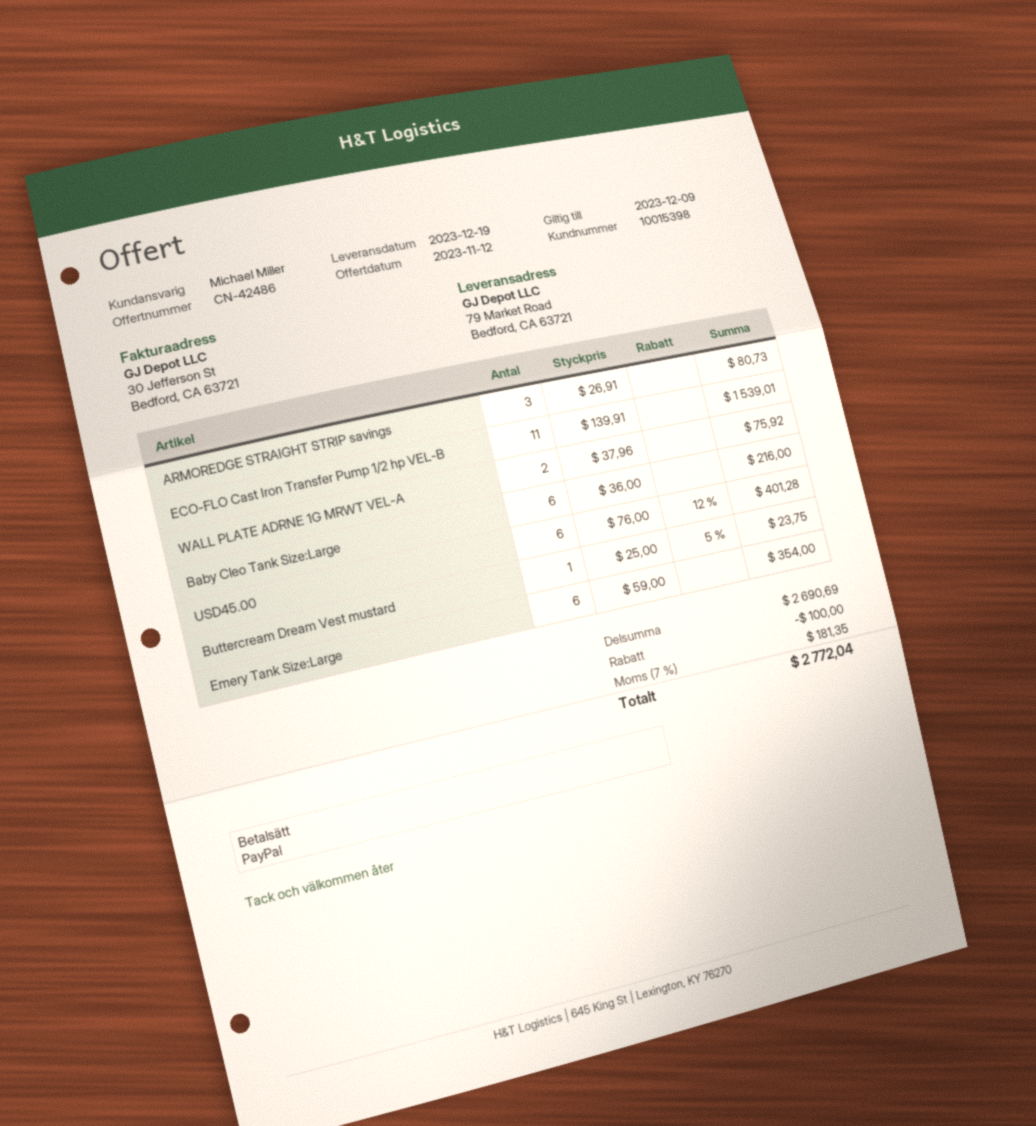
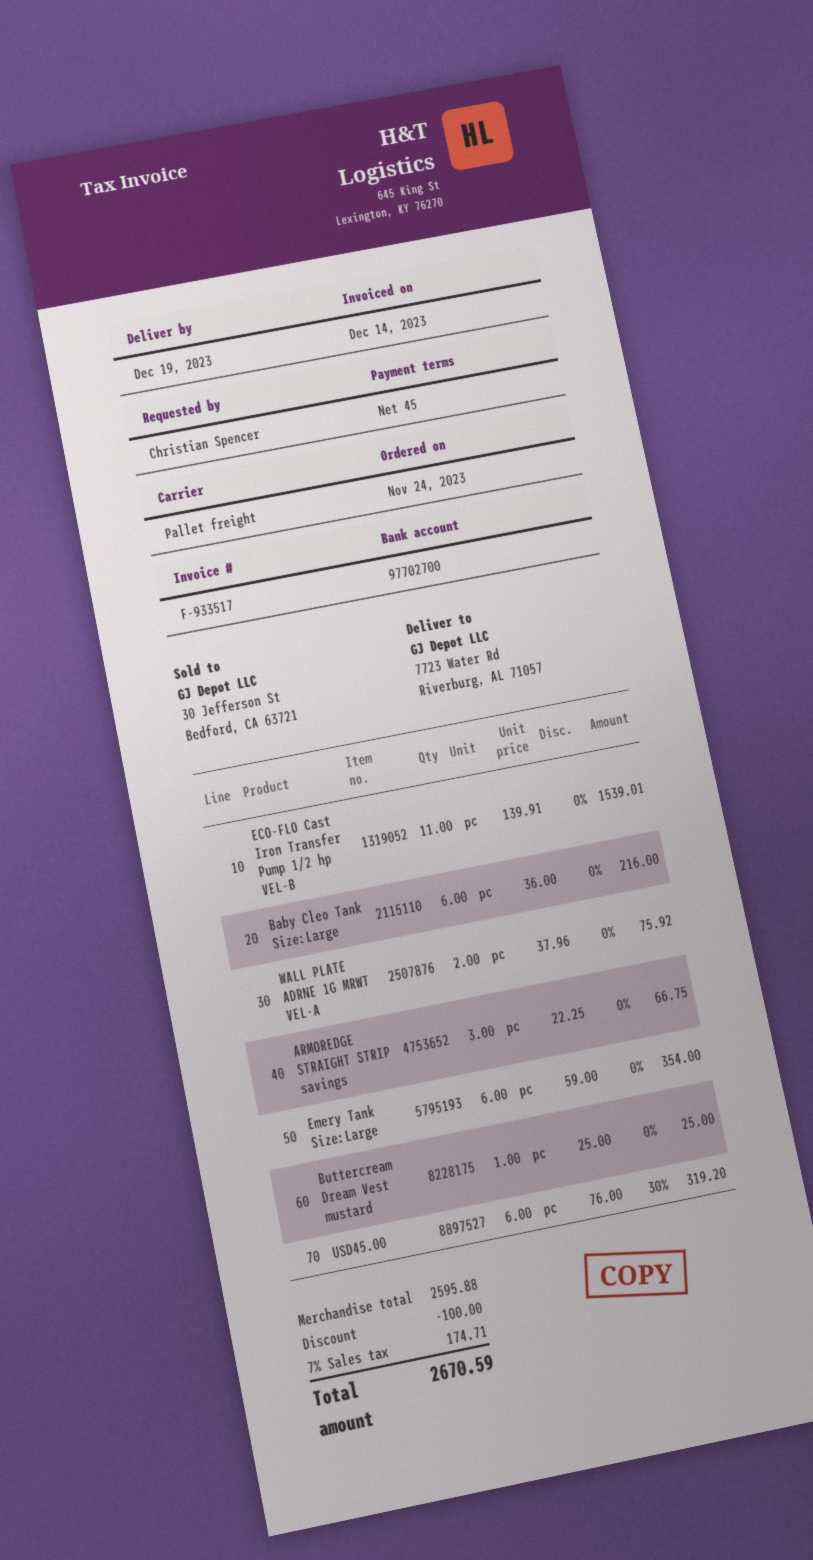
ship to: 79 Market Road, Bedford, CA 63721 -> 7723 Water Rd, Riverburg, AL 71057
ARMOREDGE STRAIGHT STRIP savings: 3 x 26.91 = 80.73 -> 3 x 22.25 = 66.75
USD45.00: 6 x 76.00 - 12% = 401.28 -> 6 x 76.00 - 30% = 319.20
Buttercream Dream Vest mustard: 1 x 25.00 - 5% = 23.75 -> 1 x 25.00 = 25.00
subtotal: 2690.69 -> 2595.88
tax: 7% = 181.35 -> 7% = 174.71
total: 2772.04 -> 2670.59

